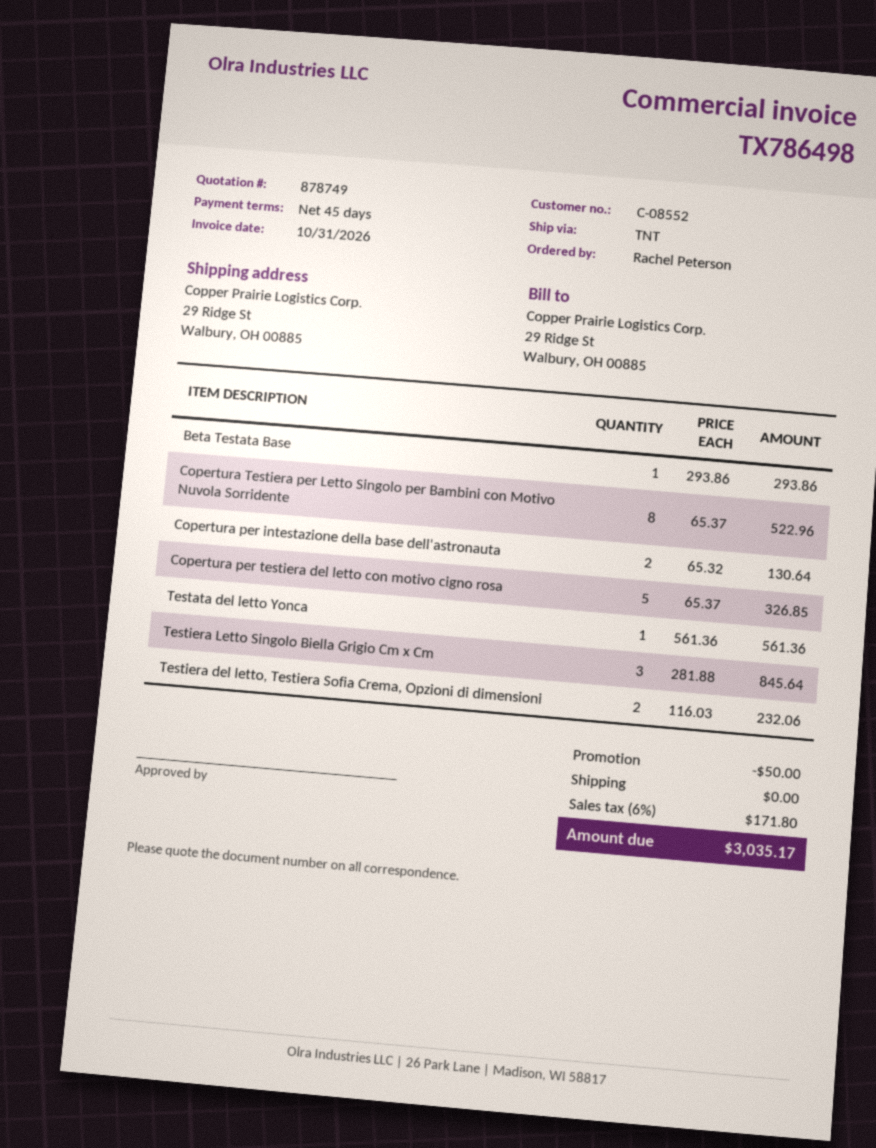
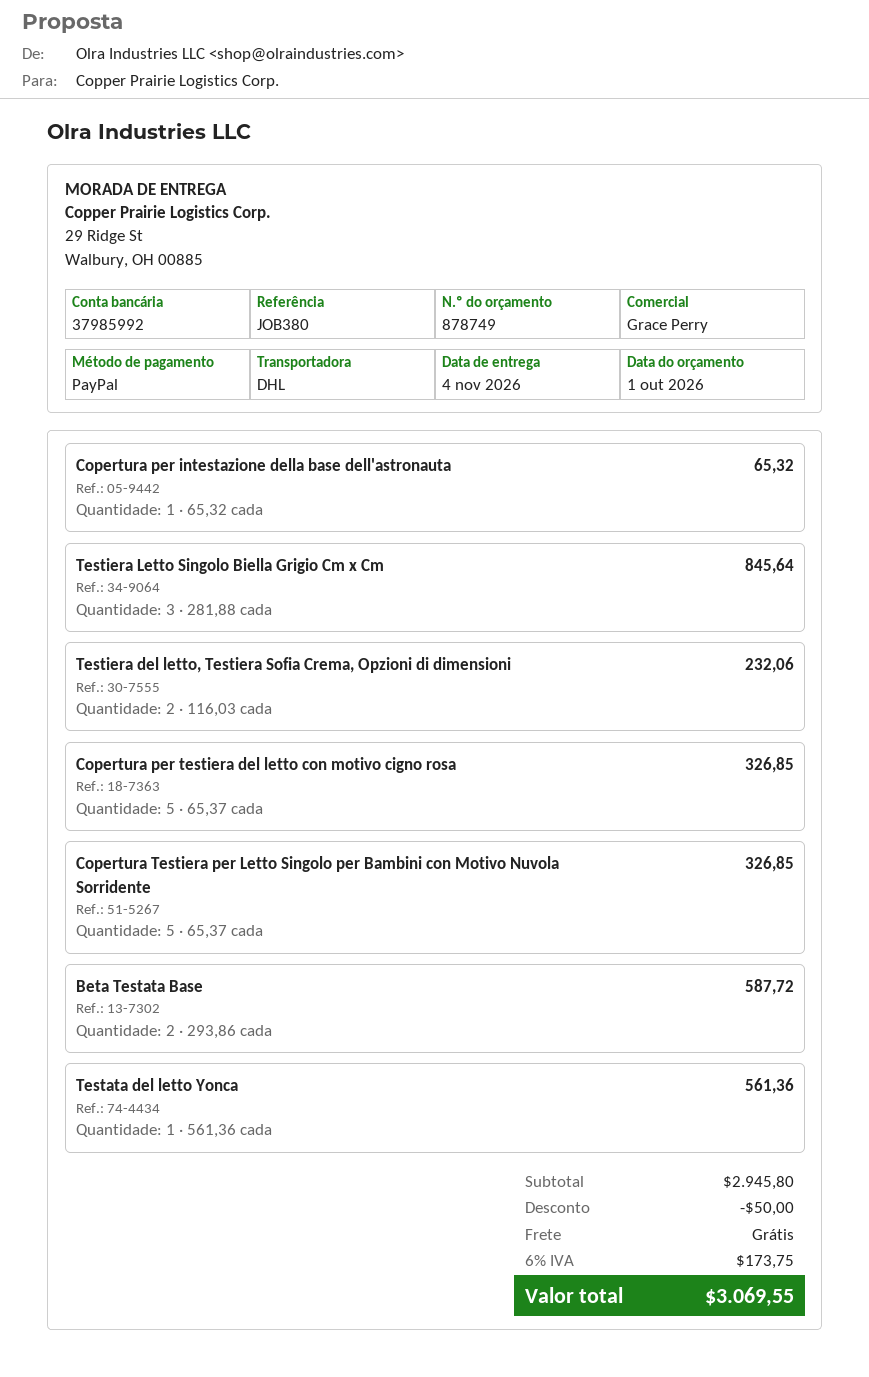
shipping method: TNT -> DHL
Beta Testata Base: 1 x 293.86 = 293.86 -> 2 x 293.86 = 587.72
Copertura Testiera per Letto Singolo per Bambini con Motivo Nuvola Sorridente: 8 x 65.37 = 522.96 -> 5 x 65.37 = 326.85
Copertura per intestazione della base dell'astronauta: 2 x 65.32 = 130.64 -> 1 x 65.32 = 65.32
tax: 6% = 171.80 -> 6% = 173.75
total: 3035.17 -> 3069.55

